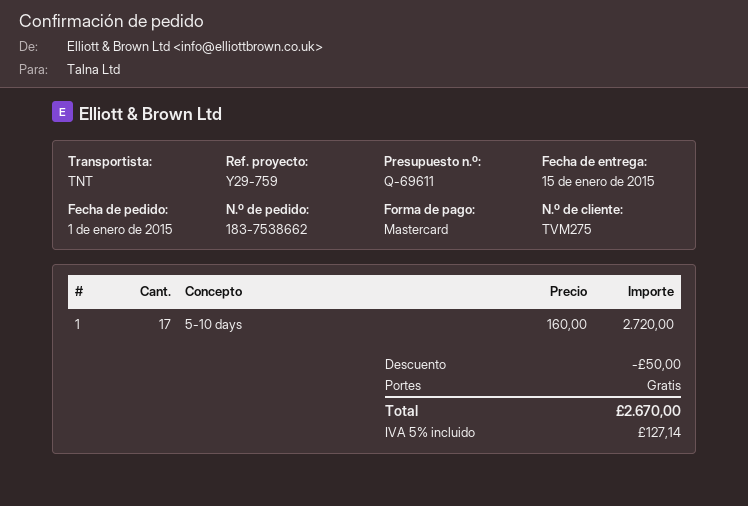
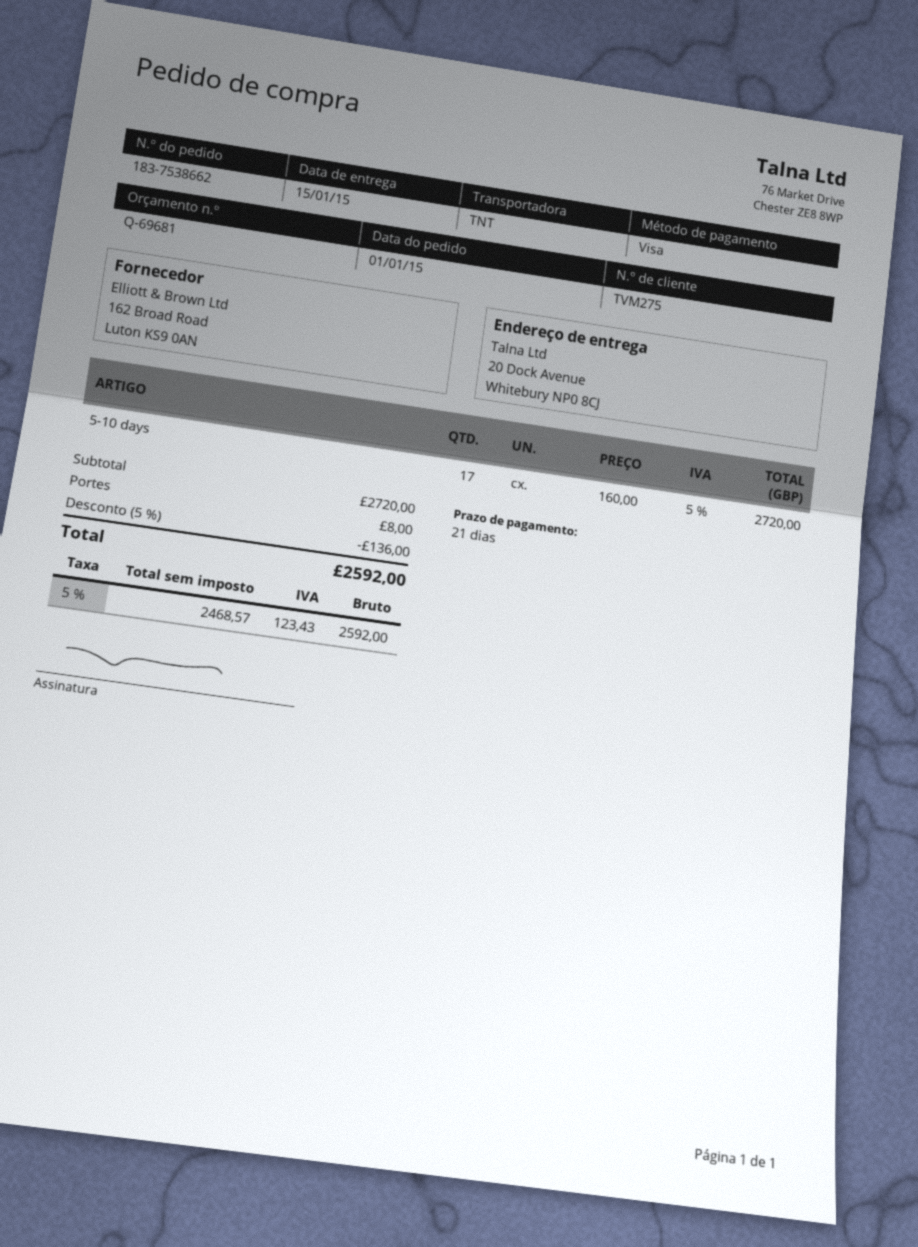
quote number: Q-69611 -> Q-69681
payment method: Mastercard -> Visa
discount: 50.00 -> 136.00
shipping: 0.00 -> 8.00
tax: 5% = 127.14 -> 5% = 123.43
total: 2670.00 -> 2592.00

